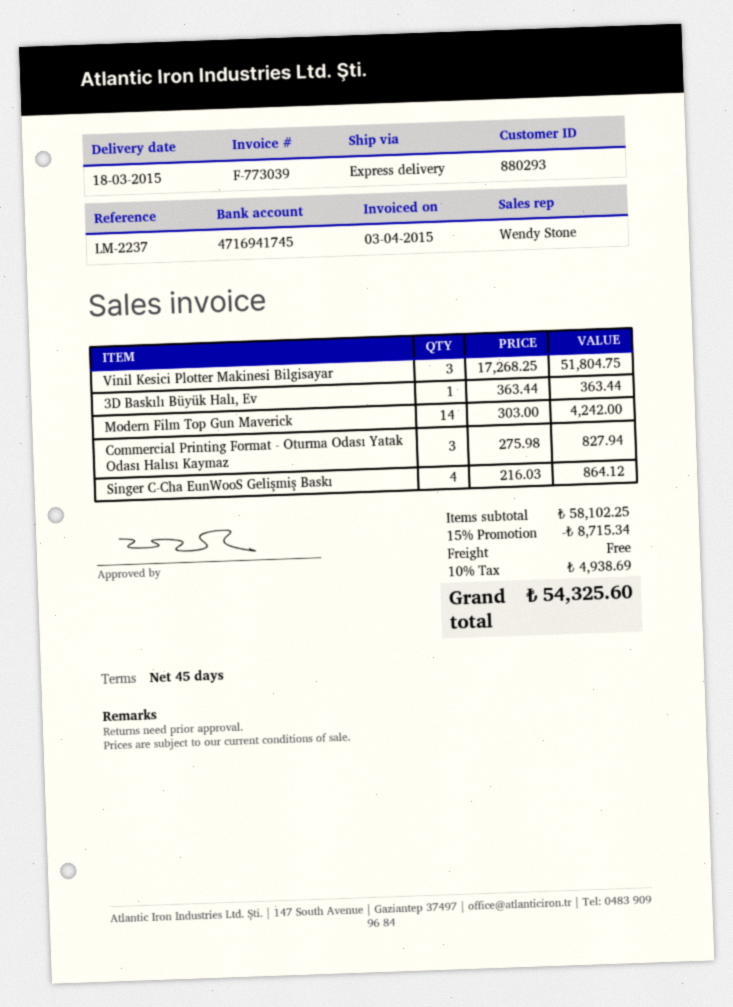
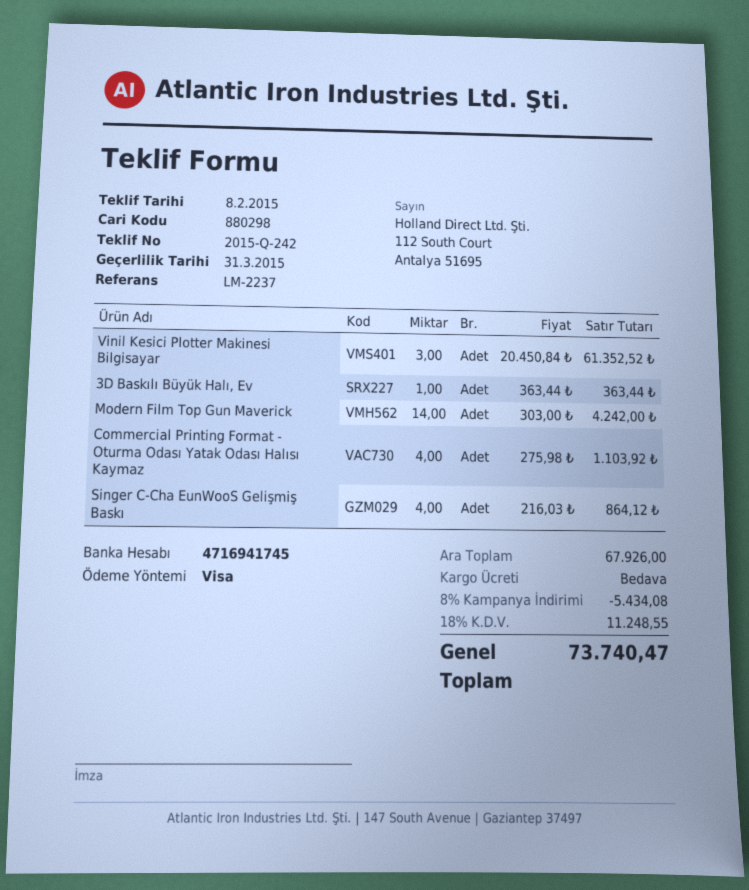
customer number: 880293 -> 880298
Vinil Kesici Plotter Makinesi Bilgisayar: 3 x 17268.25 = 51804.75 -> 3 x 20450.84 = 61352.52
Commercial Printing Format - Oturma Odası Yatak Odası Halısı Kaymaz: 3 x 275.98 = 827.94 -> 4 x 275.98 = 1103.92
subtotal: 58102.25 -> 67926.00
discount: 15% = 8715.34 -> 8% = 5434.08
tax: 10% = 4938.69 -> 18% = 11248.55
total: 54325.60 -> 73740.47

